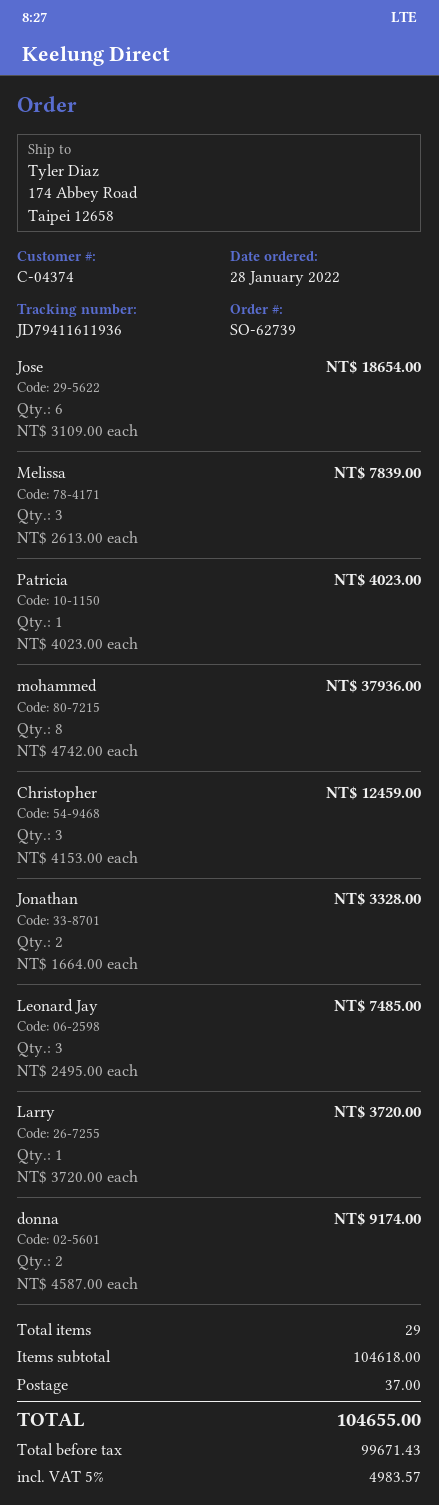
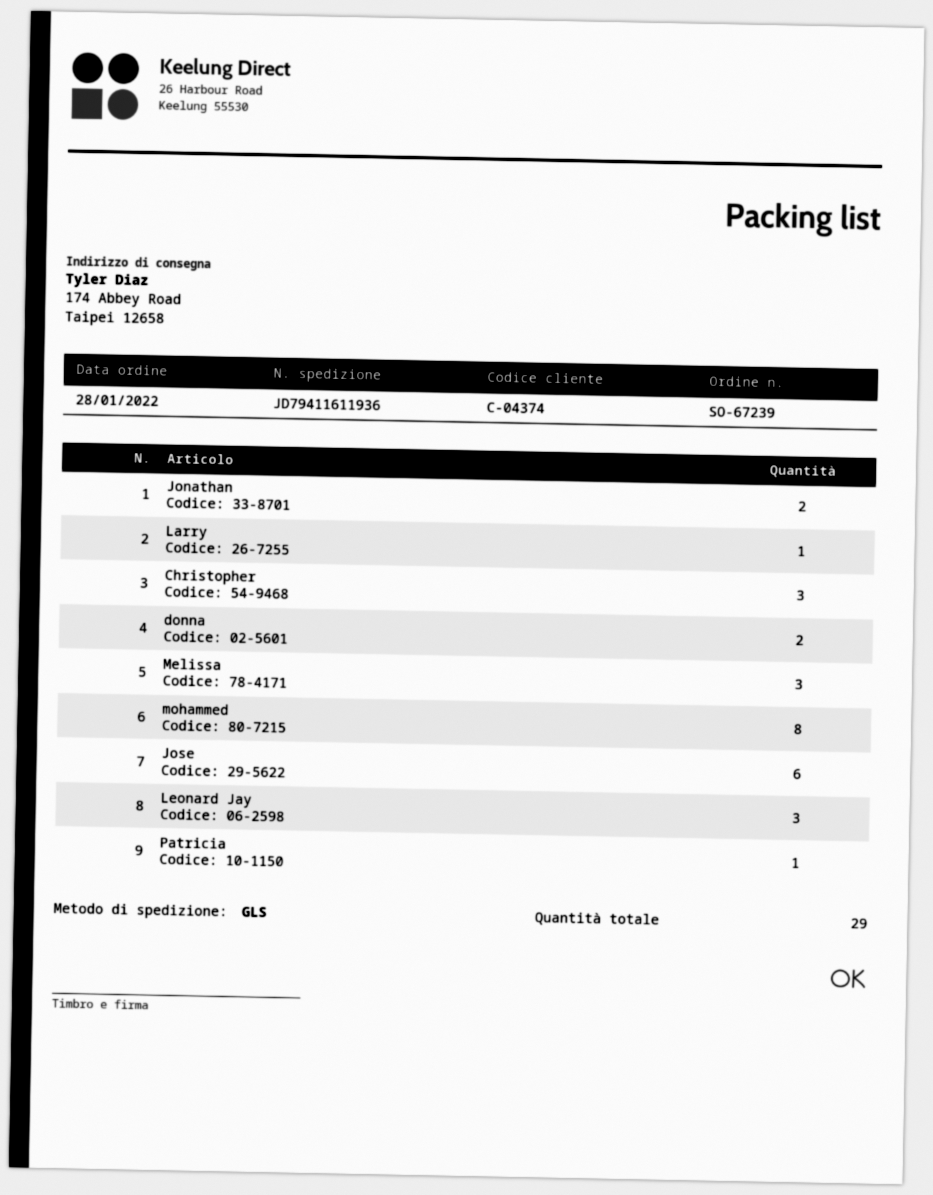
order number: SO-62739 -> SO-67239

